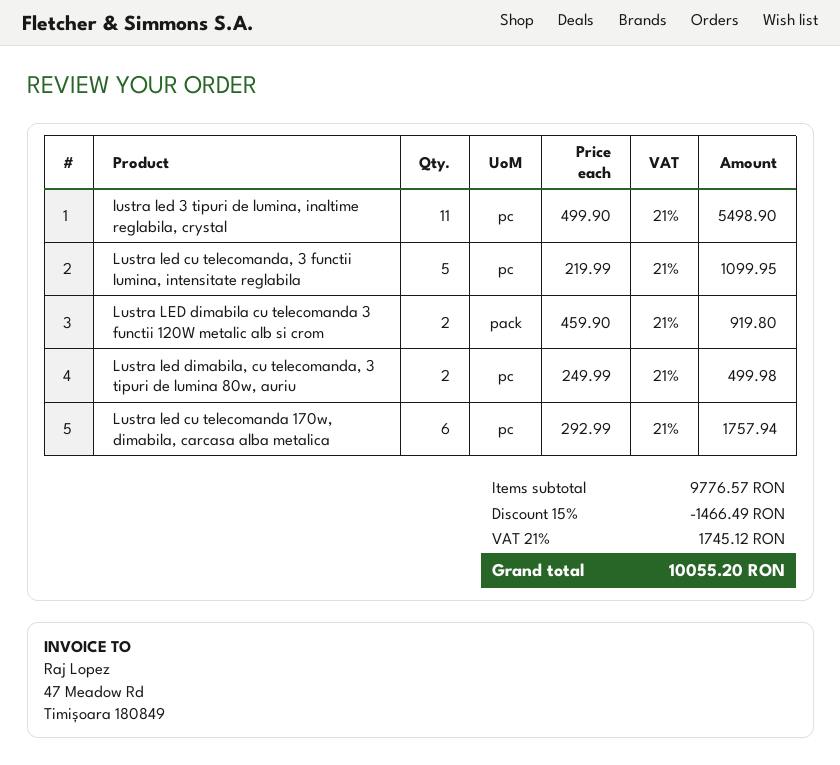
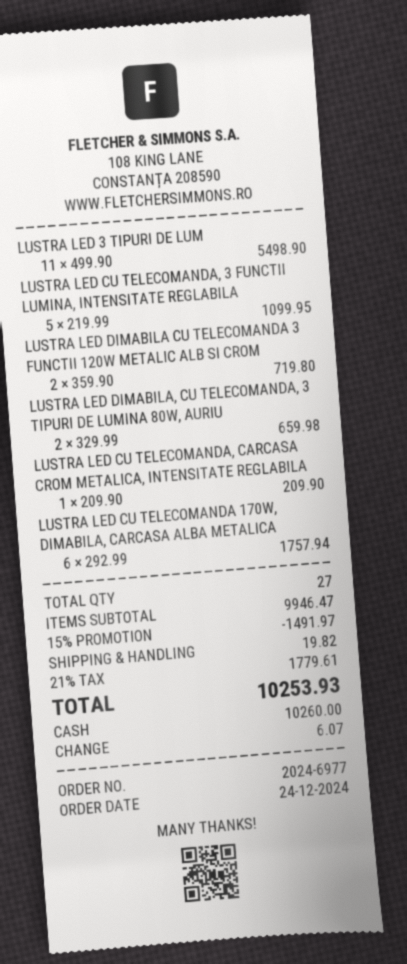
Lustra LED dimabila cu telecomanda 3 functii 120W metalic alb si crom: 2 x 459.90 = 919.80 -> 2 x 359.90 = 719.80
Lustra led dimabila, cu telecomanda, 3 tipuri de lumina 80w, auriu: 2 x 249.99 = 499.98 -> 2 x 329.99 = 659.98
LUSTRA LED CU TELECOMANDA, CARCASA CROM METALICA, INTENSITATE REGLABILA: none -> 1 x 209.90 = 209.90
subtotal: 9776.57 -> 9946.47
discount: 15% = 1466.49 -> 15% = 1491.97
shipping: none -> 19.82
tax: 21% = 1745.12 -> 21% = 1779.61
total: 10055.20 -> 10253.93

